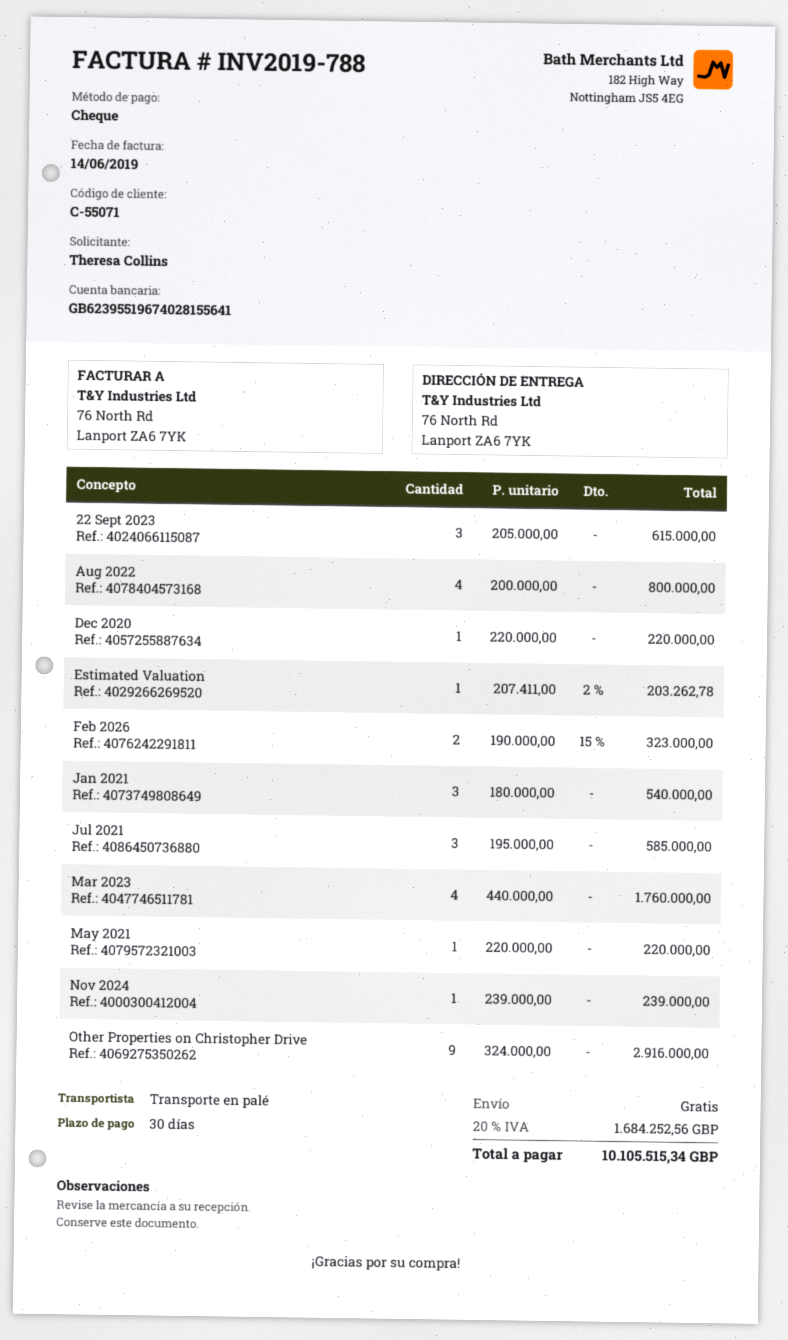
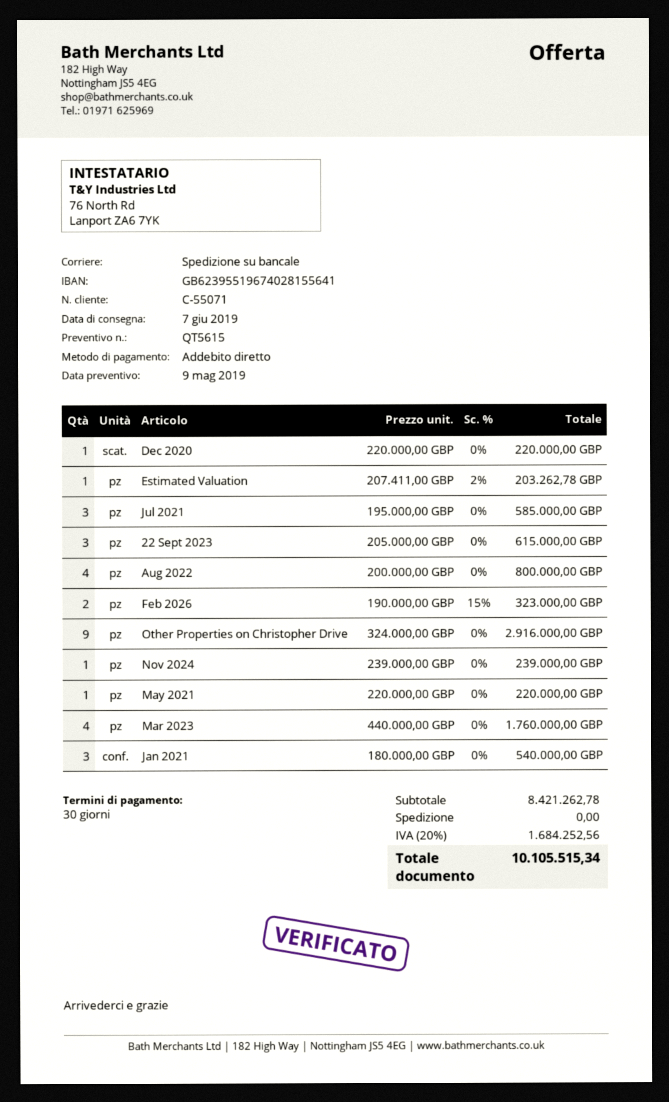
payment method: cheque -> direct debit

